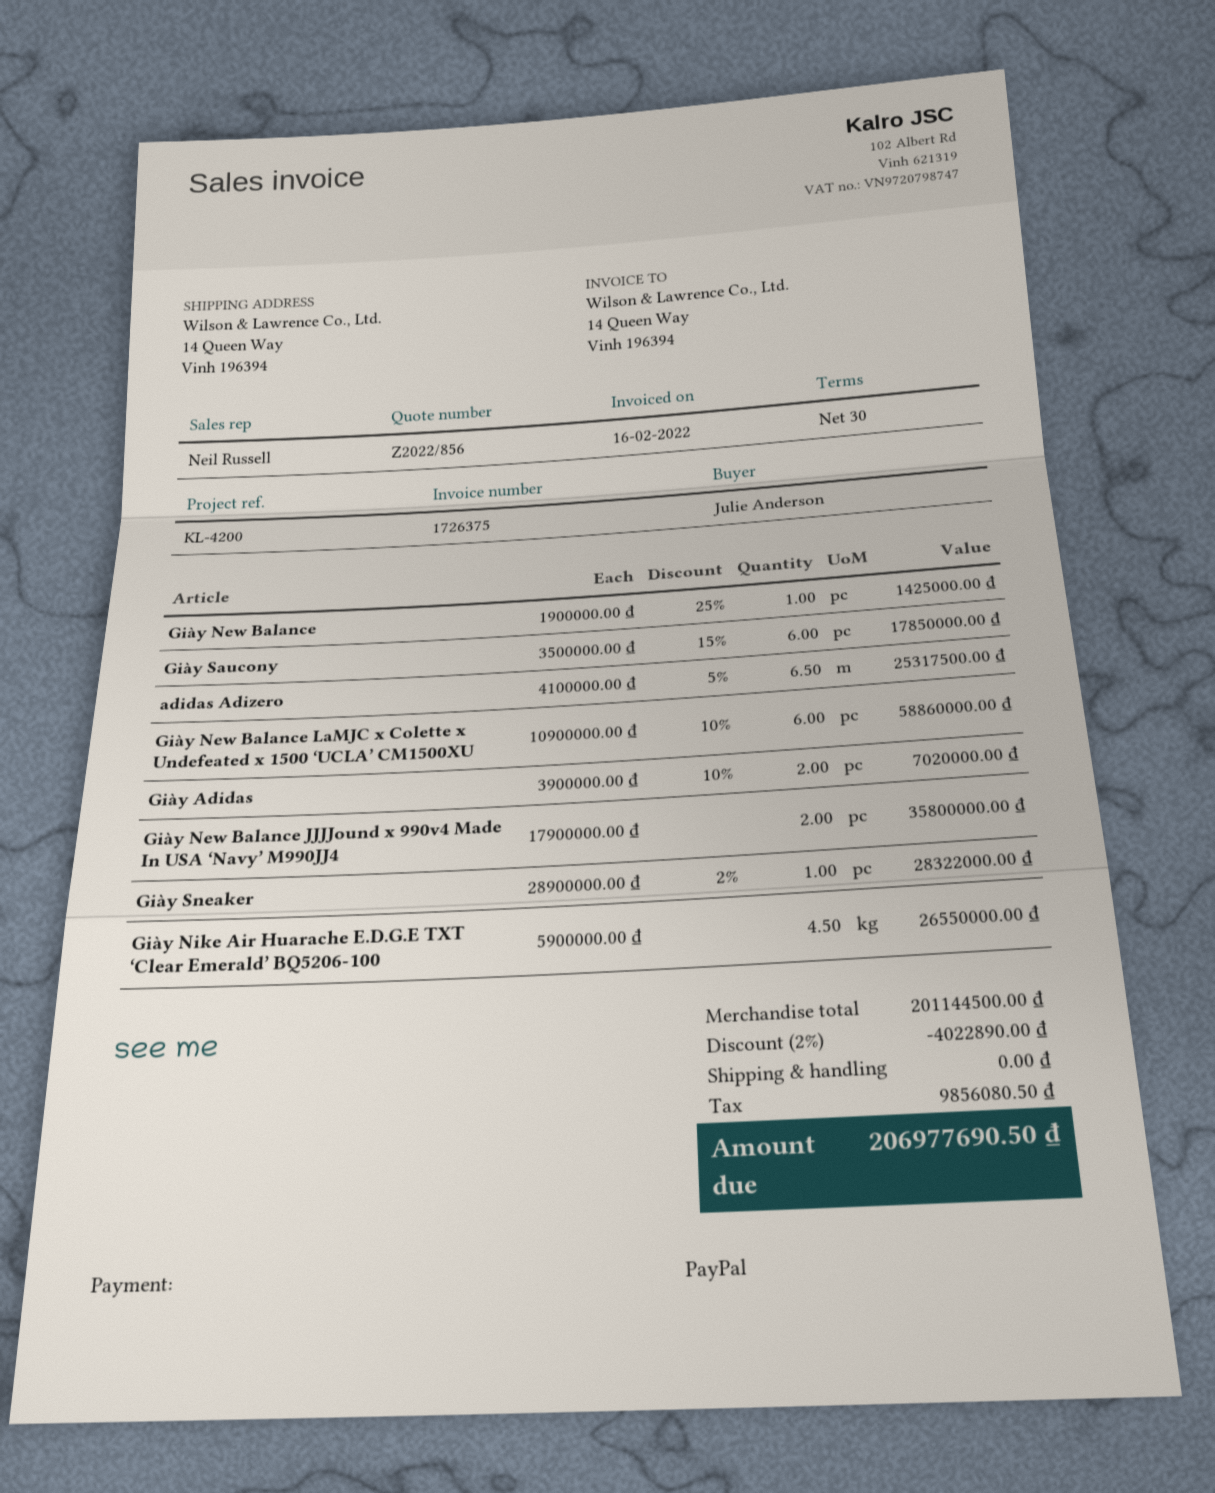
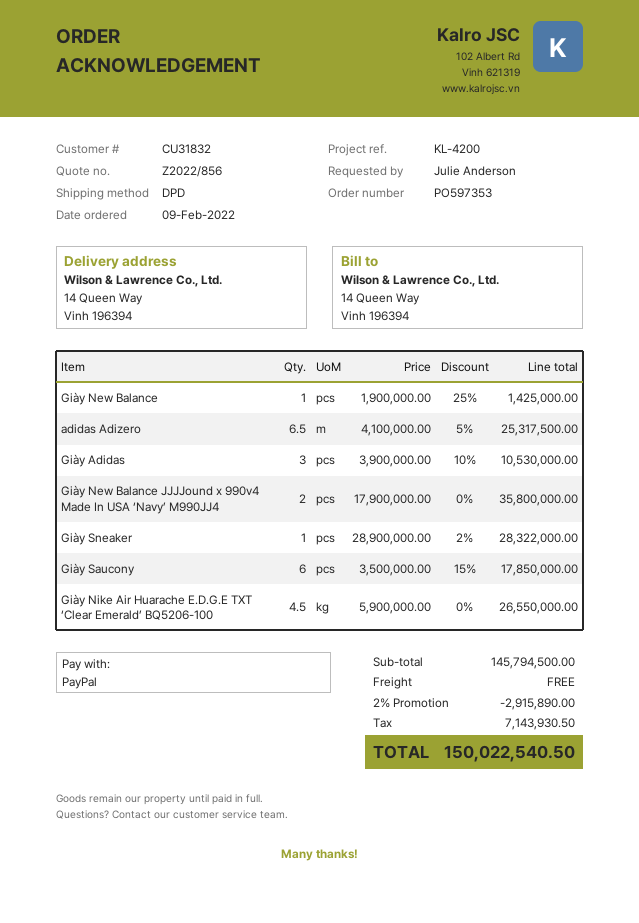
Giày New Balance LaMJC x Colette x Undefeated x 1500 ‘UCLA’ CM1500XU: 6 x 10900000.00 - 10% = 58860000.00 -> none
Giày Adidas: 2 x 3900000.00 - 10% = 7020000.00 -> 3 x 3900000.00 - 10% = 10530000.00
subtotal: 201144500.00 -> 145794500.00
discount: 2% = 4022890.00 -> 2% = 2915890.00
tax: 9856080.50 -> 7143930.50
total: 206977690.50 -> 150022540.50

